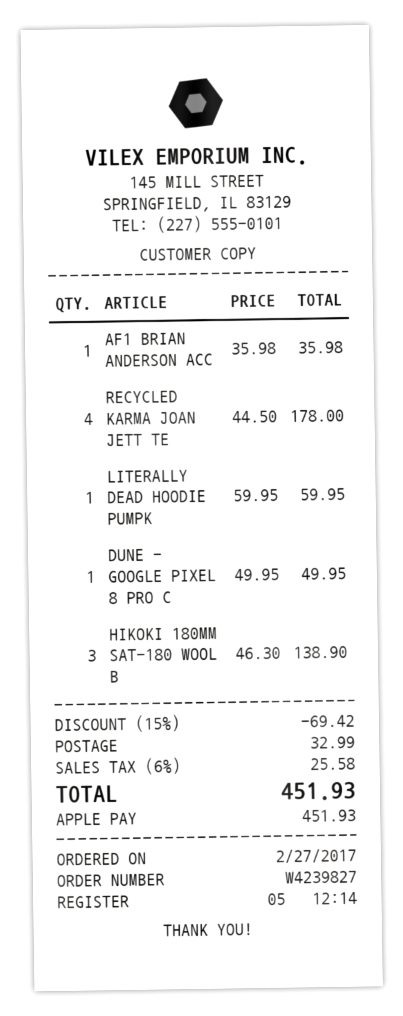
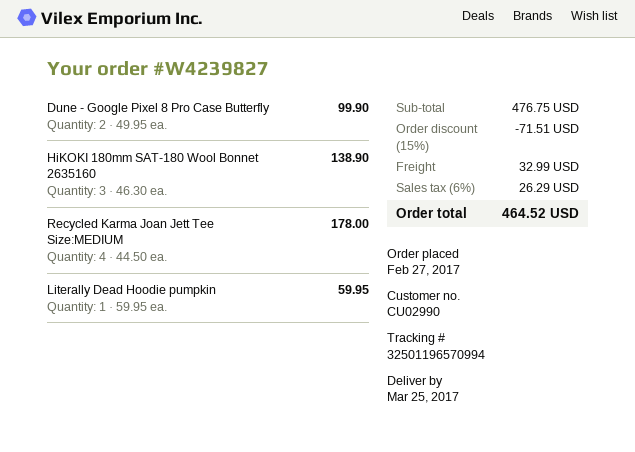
AF1 BRIAN ANDERSON ACC: 1 x 35.98 = 35.98 -> none
DUNE - GOOGLE PIXEL 8 PRO C: 1 x 49.95 = 49.95 -> 2 x 49.95 = 99.90
discount: 15% = 69.42 -> 15% = 71.51
tax: 6% = 25.58 -> 6% = 26.29
total: 451.93 -> 464.52

